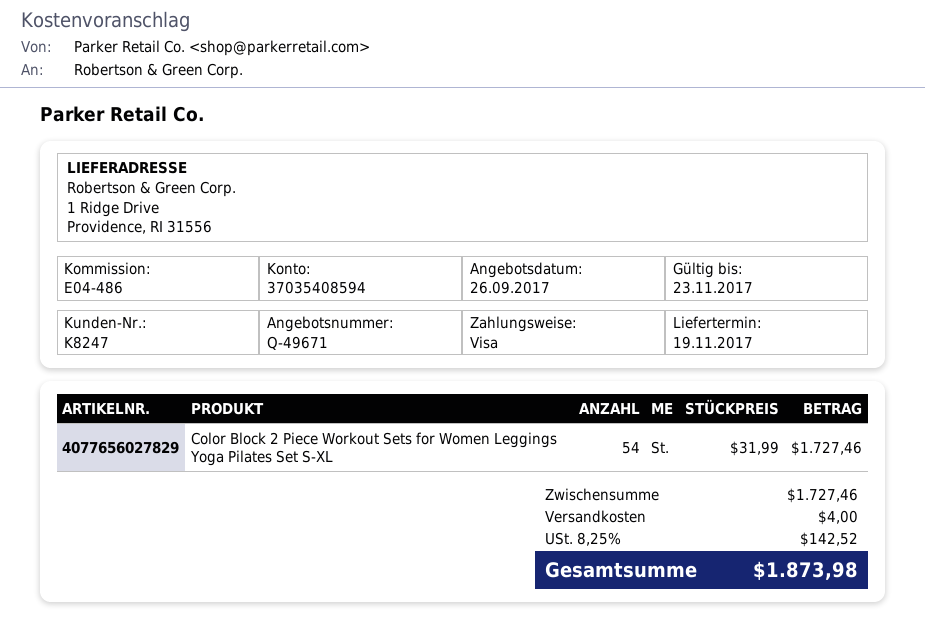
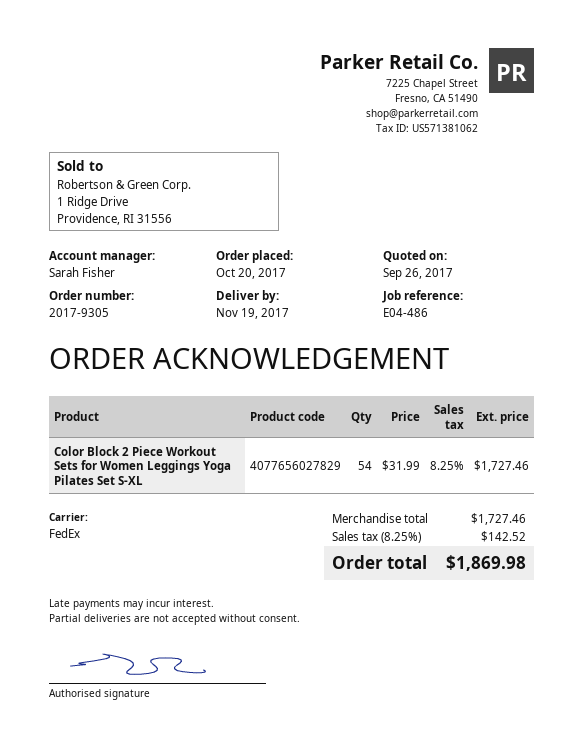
shipping: 4.00 -> none
total: 1873.98 -> 1869.98

